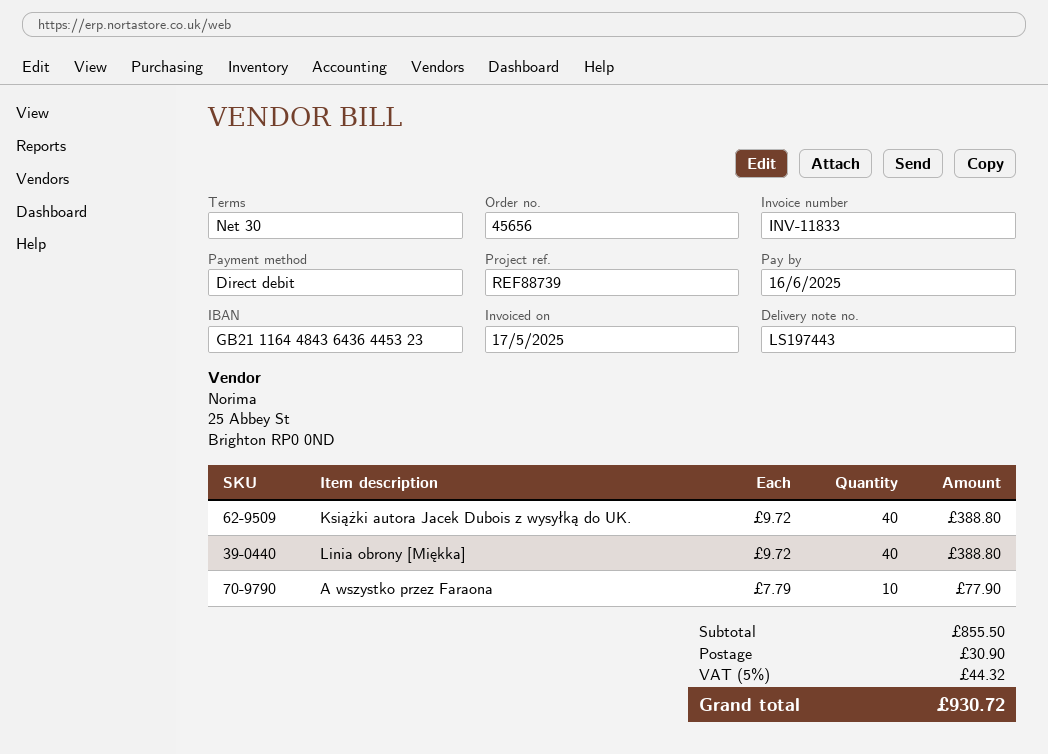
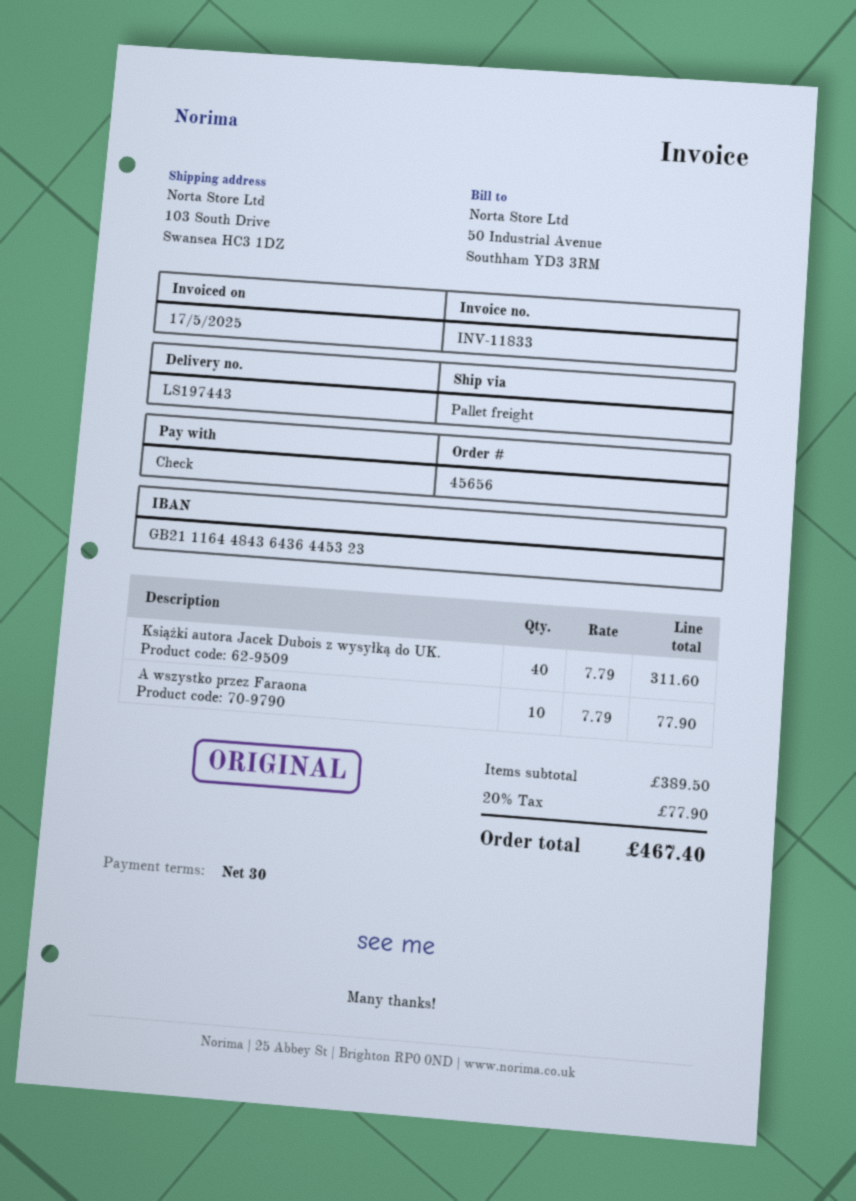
payment method: direct debit -> cheque
Książki autora Jacek Dubois z wysyłką do UK.: 40 x 9.72 = 388.80 -> 40 x 7.79 = 311.60
Linia obrony [Miękka]: 40 x 9.72 = 388.80 -> none
subtotal: 855.50 -> 389.50
shipping: 30.90 -> none
tax: 5% = 44.32 -> 20% = 77.90
total: 930.72 -> 467.40

